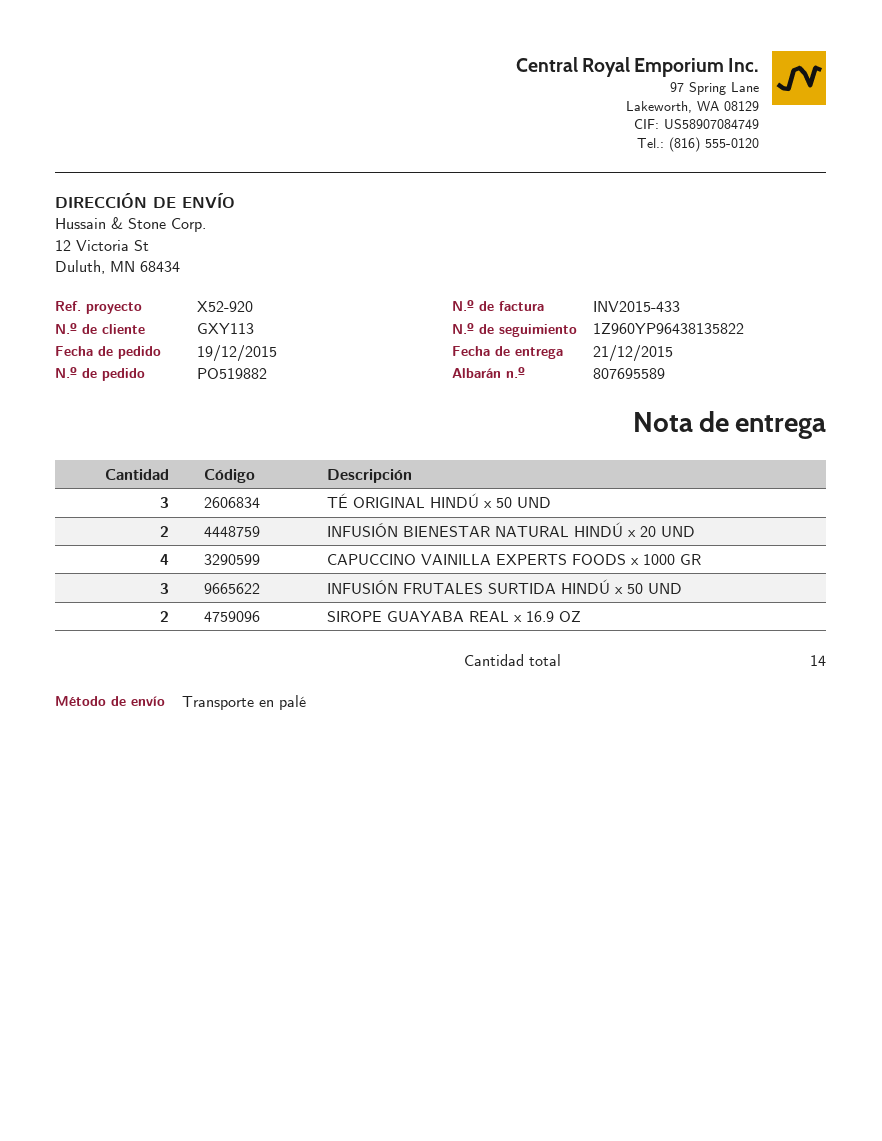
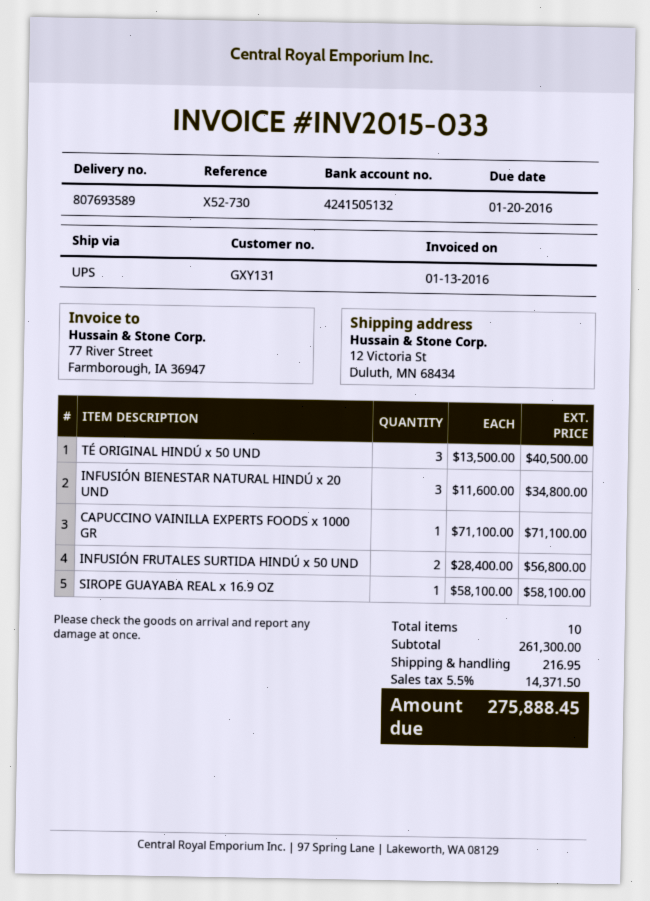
delivery note number: 807695589 -> 807693589
invoice number: INV2015-433 -> INV2015-033
customer number: GXY113 -> GXY131
reference: X52-920 -> X52-730
shipping method: pallet freight -> UPS
INFUSIÓN BIENESTAR NATURAL HINDÚ x 20 UND: 2 -> 3
CAPUCCINO VAINILLA EXPERTS FOODS x 1000 GR: 4 -> 1
INFUSIÓN FRUTALES SURTIDA HINDÚ x 50 UND: 3 -> 2
SIROPE GUAYABA REAL x 16.9 OZ: 2 -> 1
total quantity: 14 -> 10

